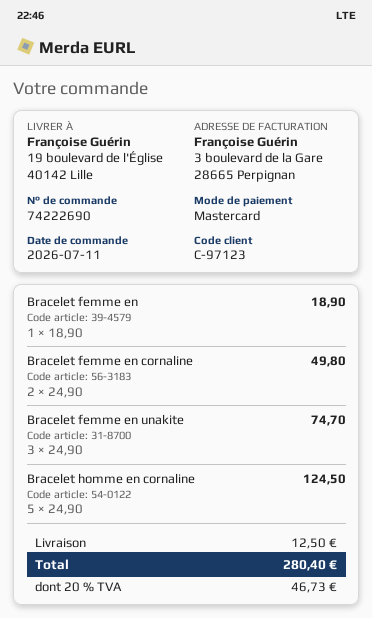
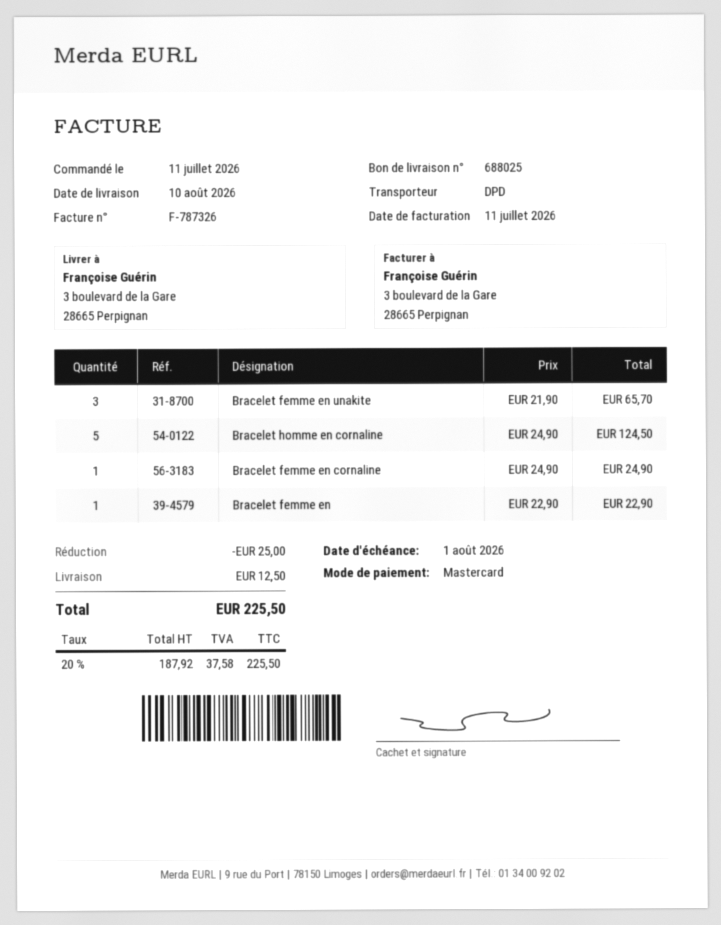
ship to: 19 boulevard de l'Église, 40142 Lille -> 3 boulevard de la Gare, 28665 Perpignan
Bracelet femme en: 1 x 18.90 = 18.90 -> 1 x 22.90 = 22.90
Bracelet femme en cornaline: 2 x 24.90 = 49.80 -> 1 x 24.90 = 24.90
Bracelet femme en unakite: 3 x 24.90 = 74.70 -> 3 x 21.90 = 65.70
discount: none -> 25.00
tax: 20% = 46.73 -> 20% = 37.58
total: 280.40 -> 225.50

